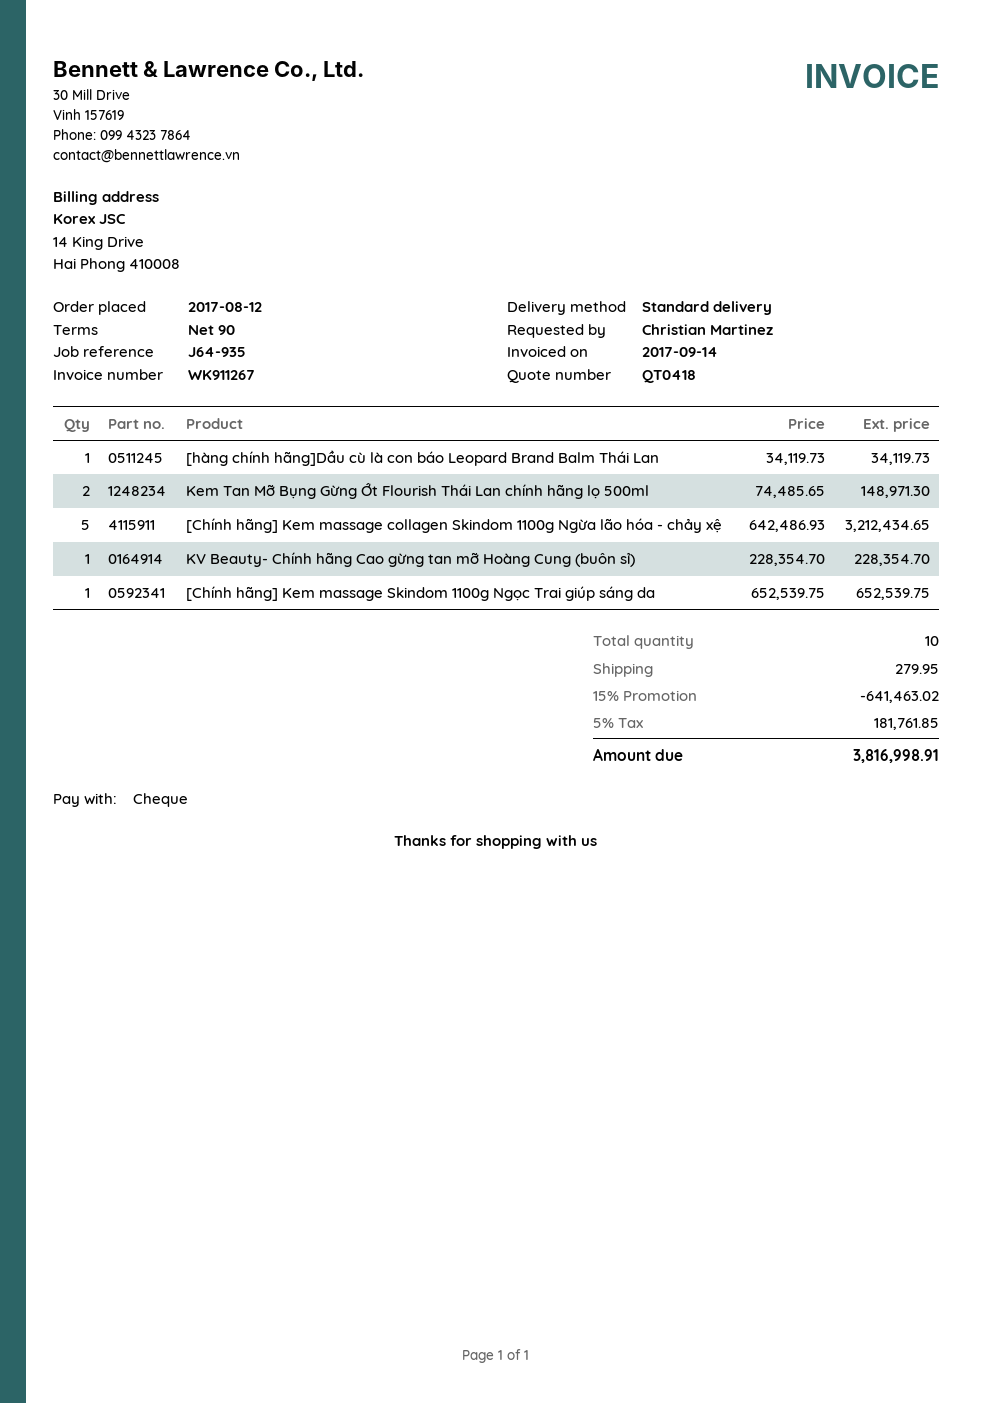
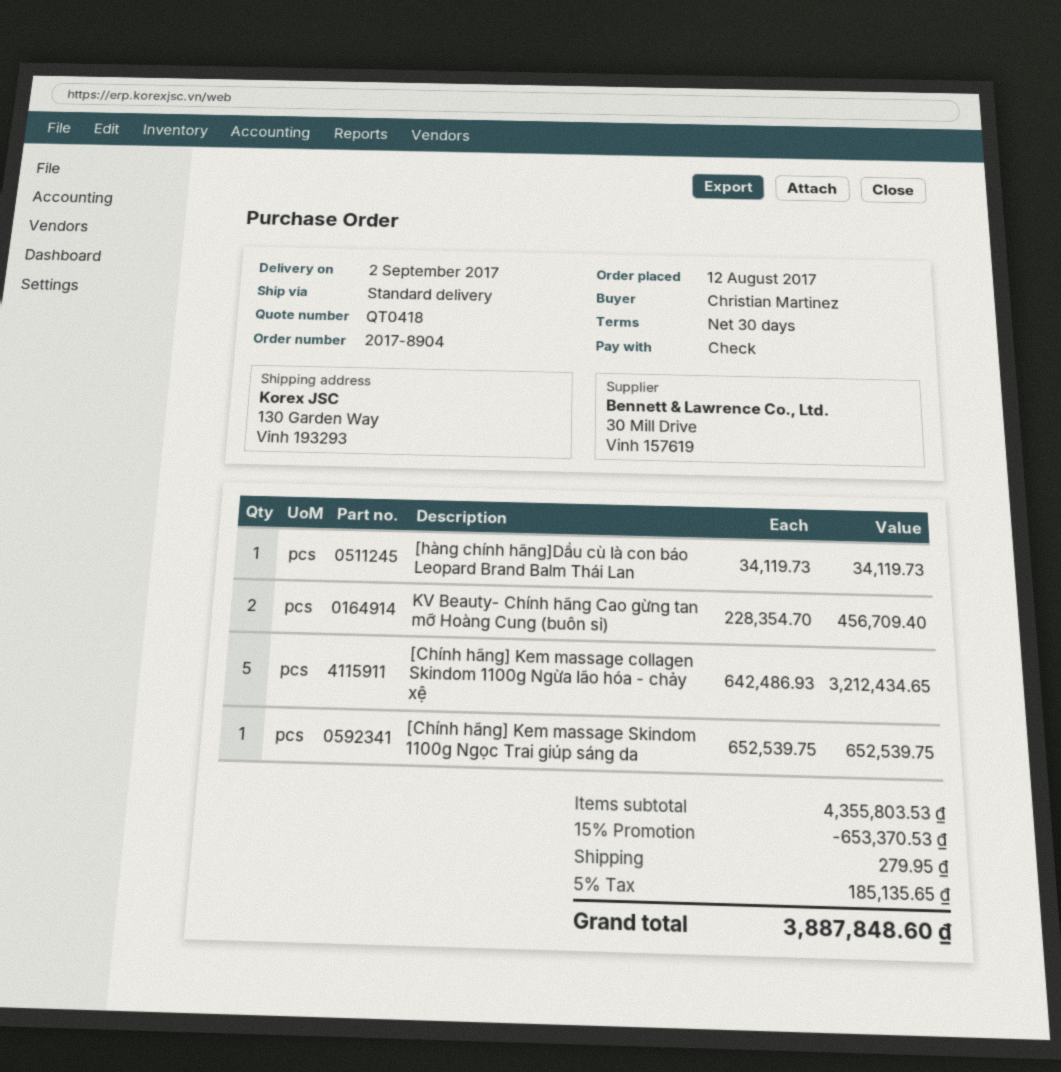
payment terms: 90 days -> 30 days
Kem Tan Mỡ Bụng Gừng Ớt Flourish Thái Lan chính hãng lọ 500ml: 2 x 74485.65 = 148971.30 -> none
KV Beauty- Chính hãng Cao gừng tan mỡ Hoàng Cung (buôn sỉ): 1 x 228354.70 = 228354.70 -> 2 x 228354.70 = 456709.40
discount: 15% = 641463.02 -> 15% = 653370.53
tax: 5% = 181761.85 -> 5% = 185135.65
total: 3816998.91 -> 3887848.60

